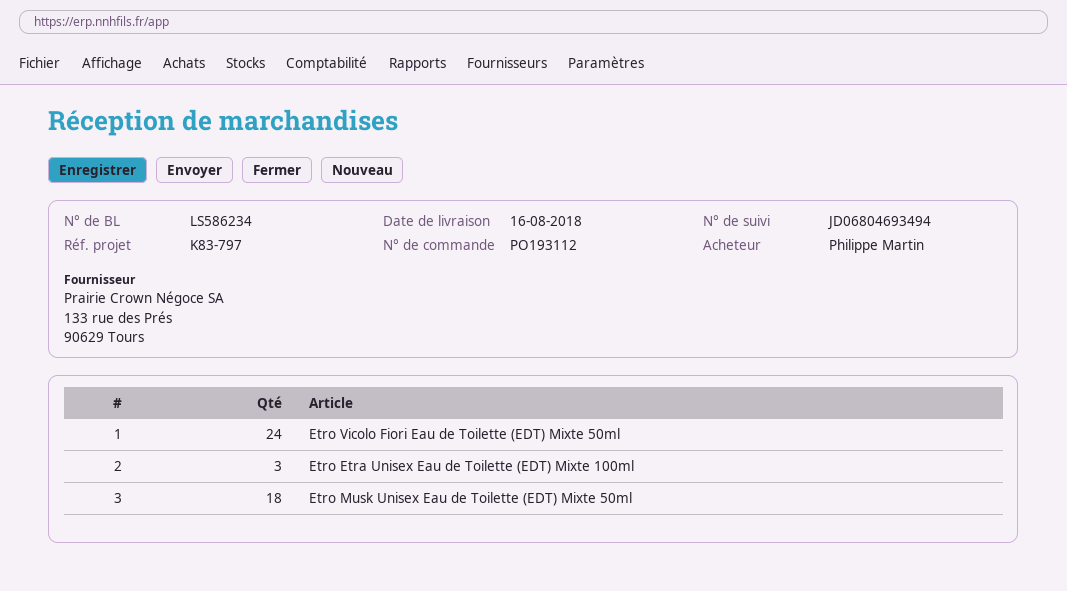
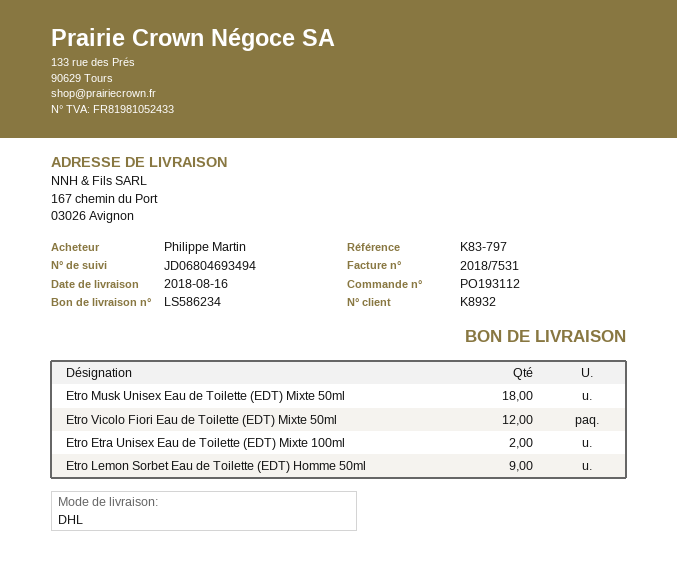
Etro Vicolo Fiori Eau de Toilette (EDT) Mixte 50ml: 24 -> 12
Etro Etra Unisex Eau de Toilette (EDT) Mixte 100ml: 3 -> 2
Etro Lemon Sorbet Eau de Toilette (EDT) Homme 50ml: none -> 9

